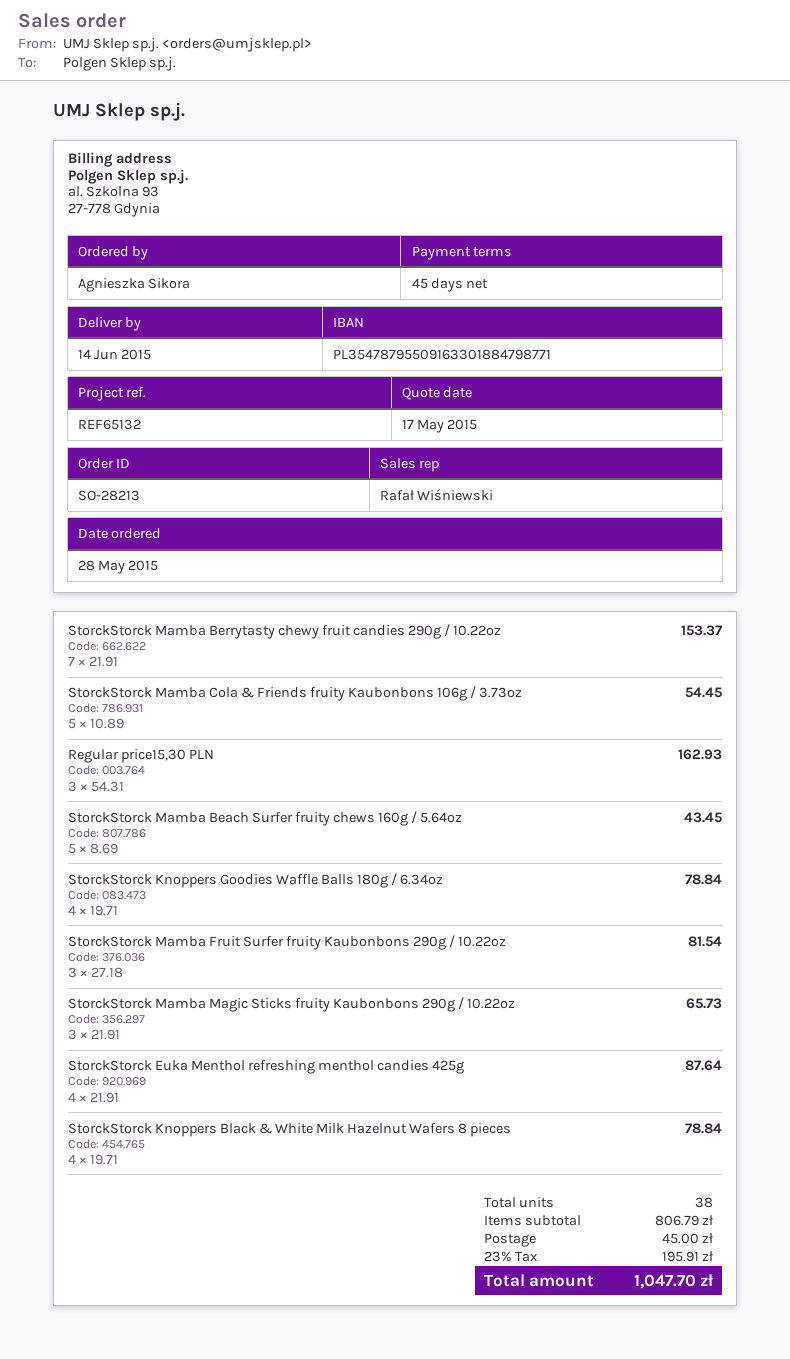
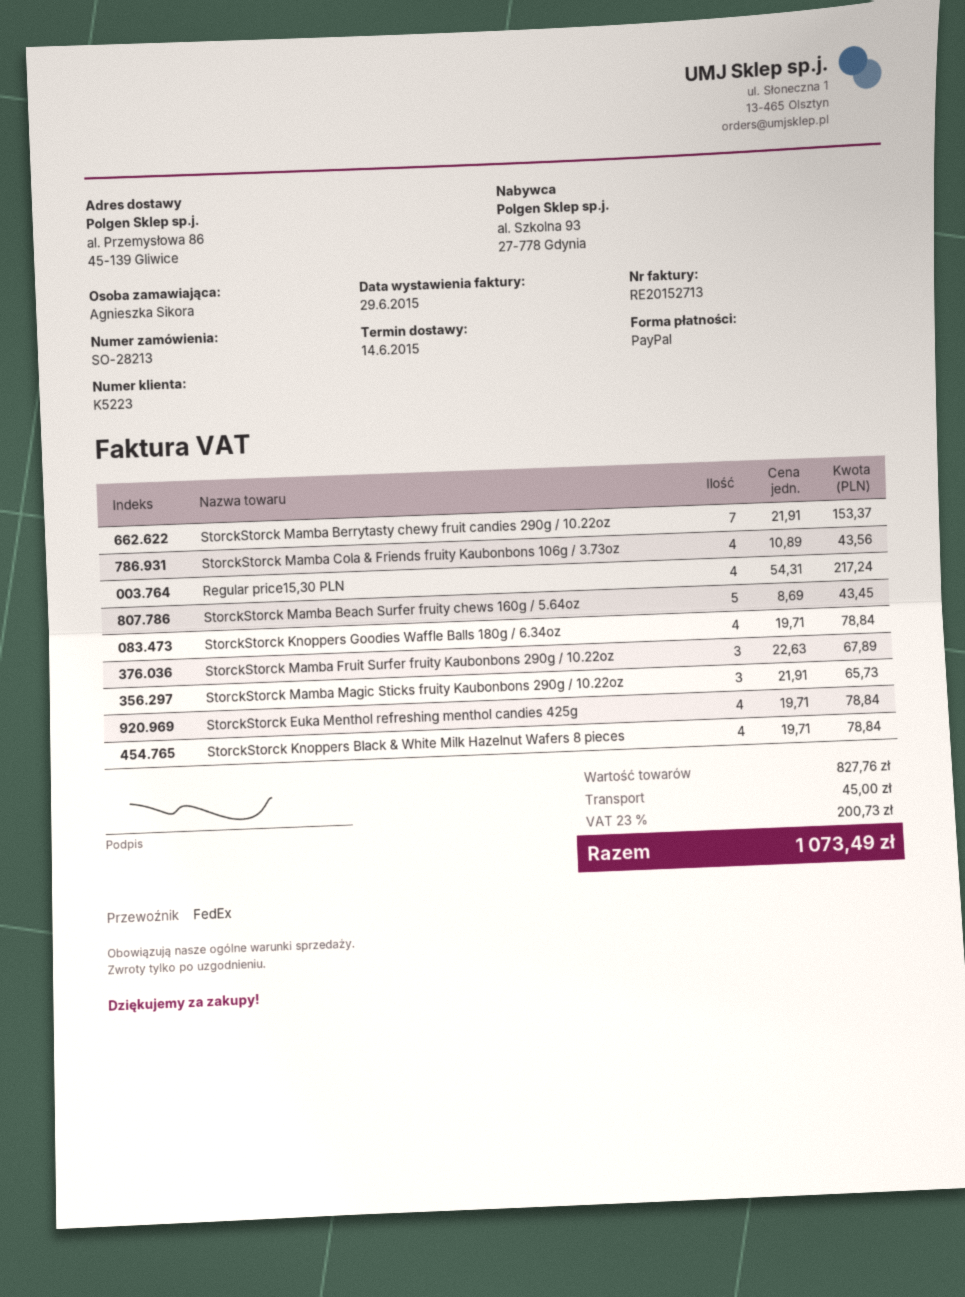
StorckStorck Mamba Cola & Friends fruity Kaubonbons 106g / 3.73oz: 5 x 10.89 = 54.45 -> 4 x 10.89 = 43.56
Regular price15,30 PLN: 3 x 54.31 = 162.93 -> 4 x 54.31 = 217.24
StorckStorck Mamba Fruit Surfer fruity Kaubonbons 290g / 10.22oz: 3 x 27.18 = 81.54 -> 3 x 22.63 = 67.89
StorckStorck Euka Menthol refreshing menthol candies 425g: 4 x 21.91 = 87.64 -> 4 x 19.71 = 78.84
subtotal: 806.79 -> 827.76
tax: 23% = 195.91 -> 23% = 200.73
total: 1047.70 -> 1073.49

